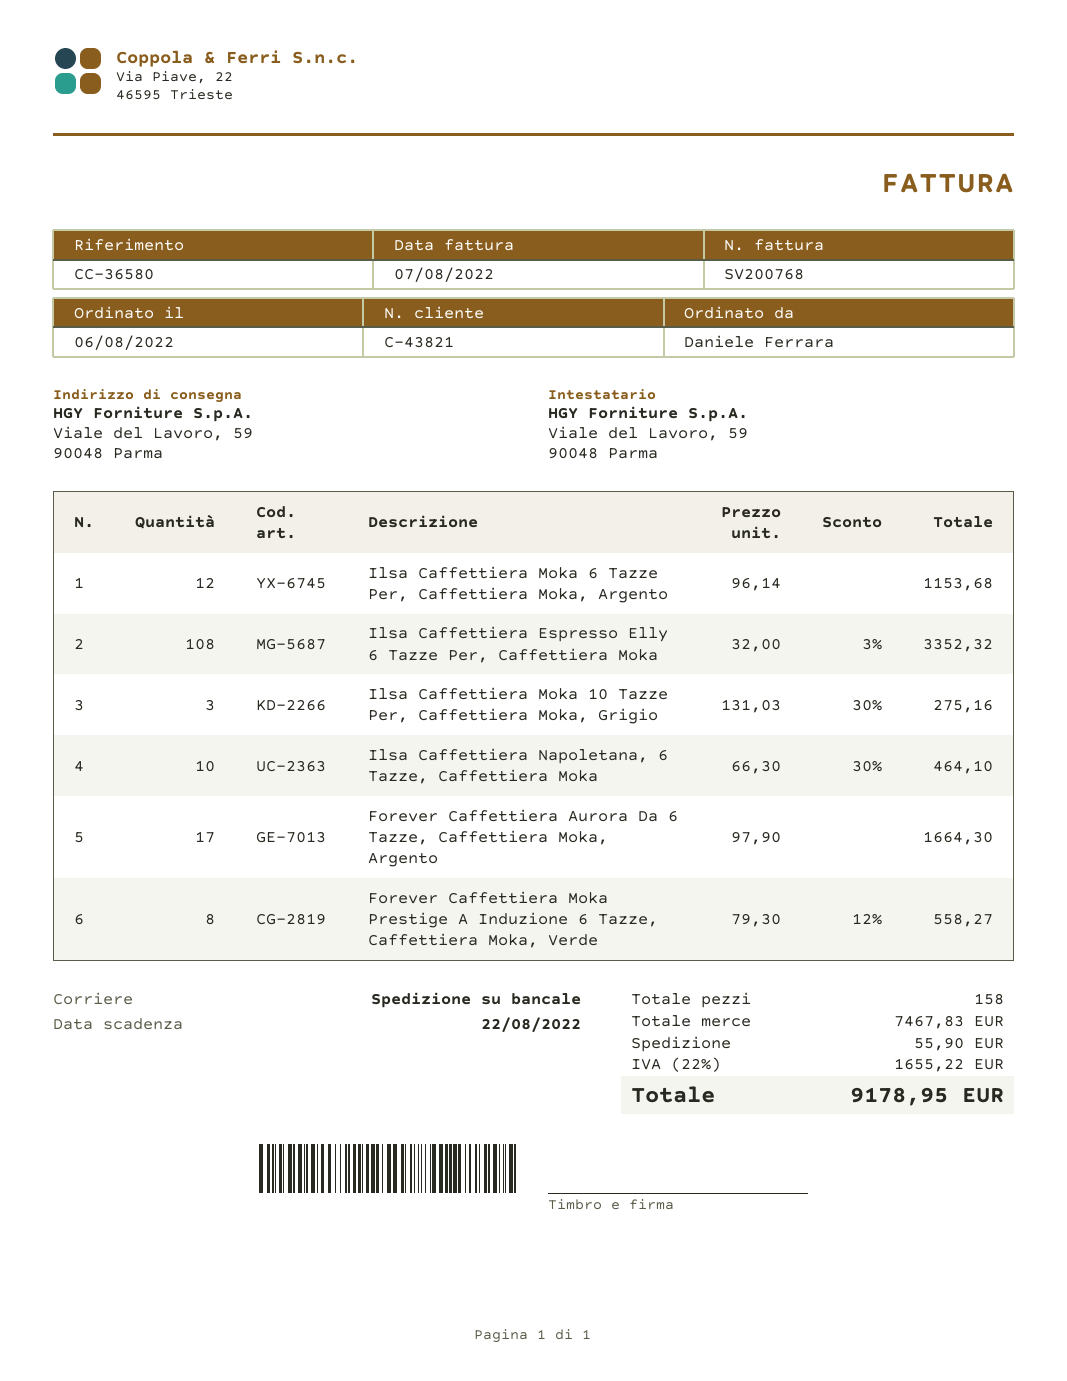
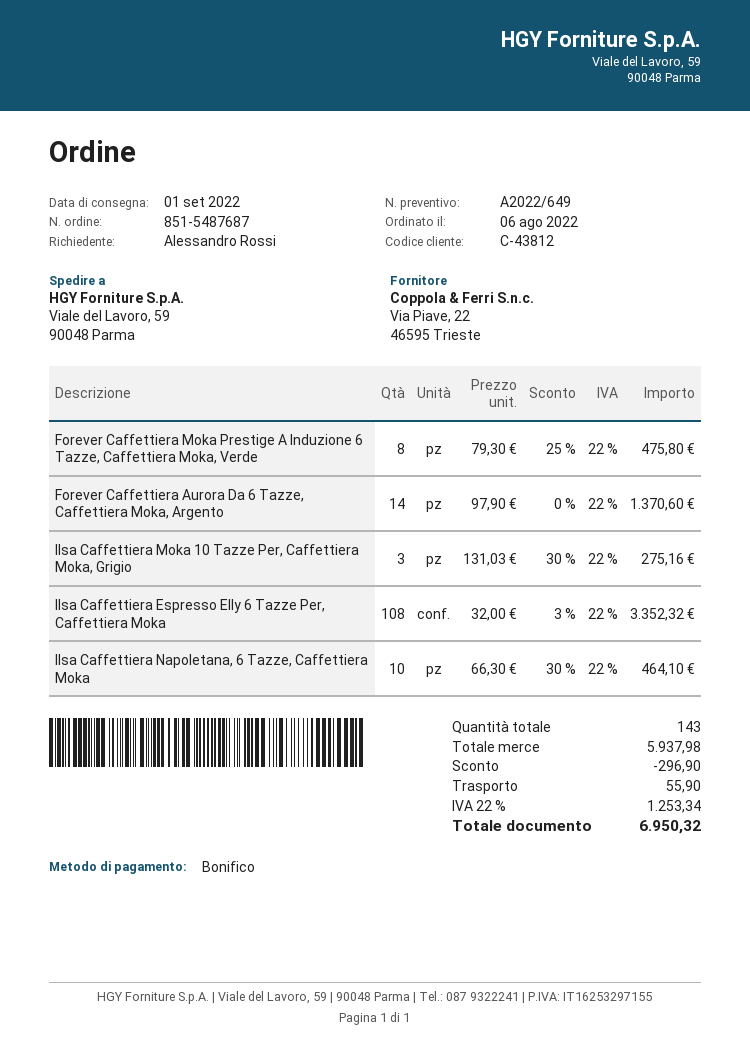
customer number: C-43821 -> C-43812
ordered by: Daniele Ferrara -> Alessandro Rossi
Ilsa Caffettiera Moka 6 Tazze Per, Caffettiera Moka, Argento: 12 x 96.14 = 1153.68 -> none
Forever Caffettiera Aurora Da 6 Tazze, Caffettiera Moka, Argento: 17 x 97.90 = 1664.30 -> 14 x 97.90 = 1370.60
Forever Caffettiera Moka Prestige A Induzione 6 Tazze, Caffettiera Moka, Verde: 8 x 79.30 - 12% = 558.27 -> 8 x 79.30 - 25% = 475.80
total quantity: 158 -> 143
subtotal: 7467.83 -> 5937.98
discount: none -> 296.90
tax: 22% = 1655.22 -> 22% = 1253.34
total: 9178.95 -> 6950.32

